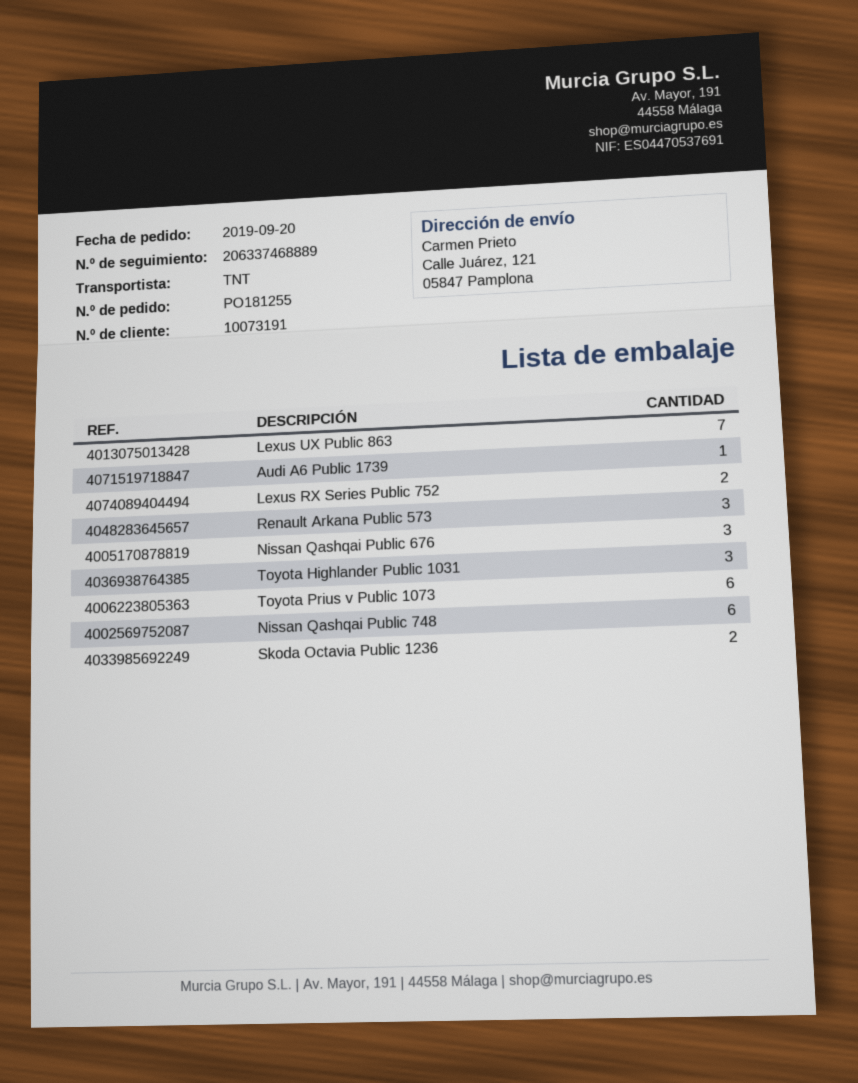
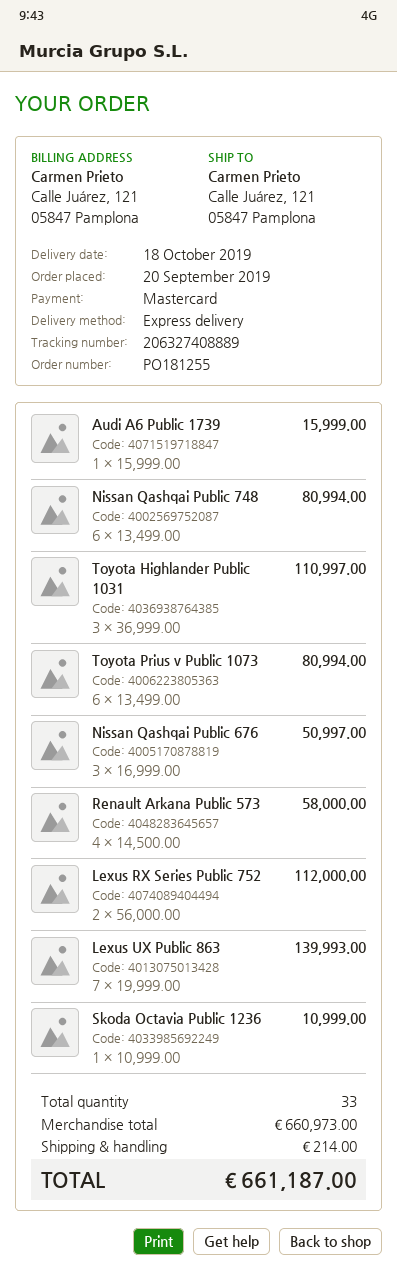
shipping method: TNT -> express
tracking number: 206337468889 -> 206327408889
Renault Arkana Public 573: 3 -> 4
Skoda Octavia Public 1236: 2 -> 1

